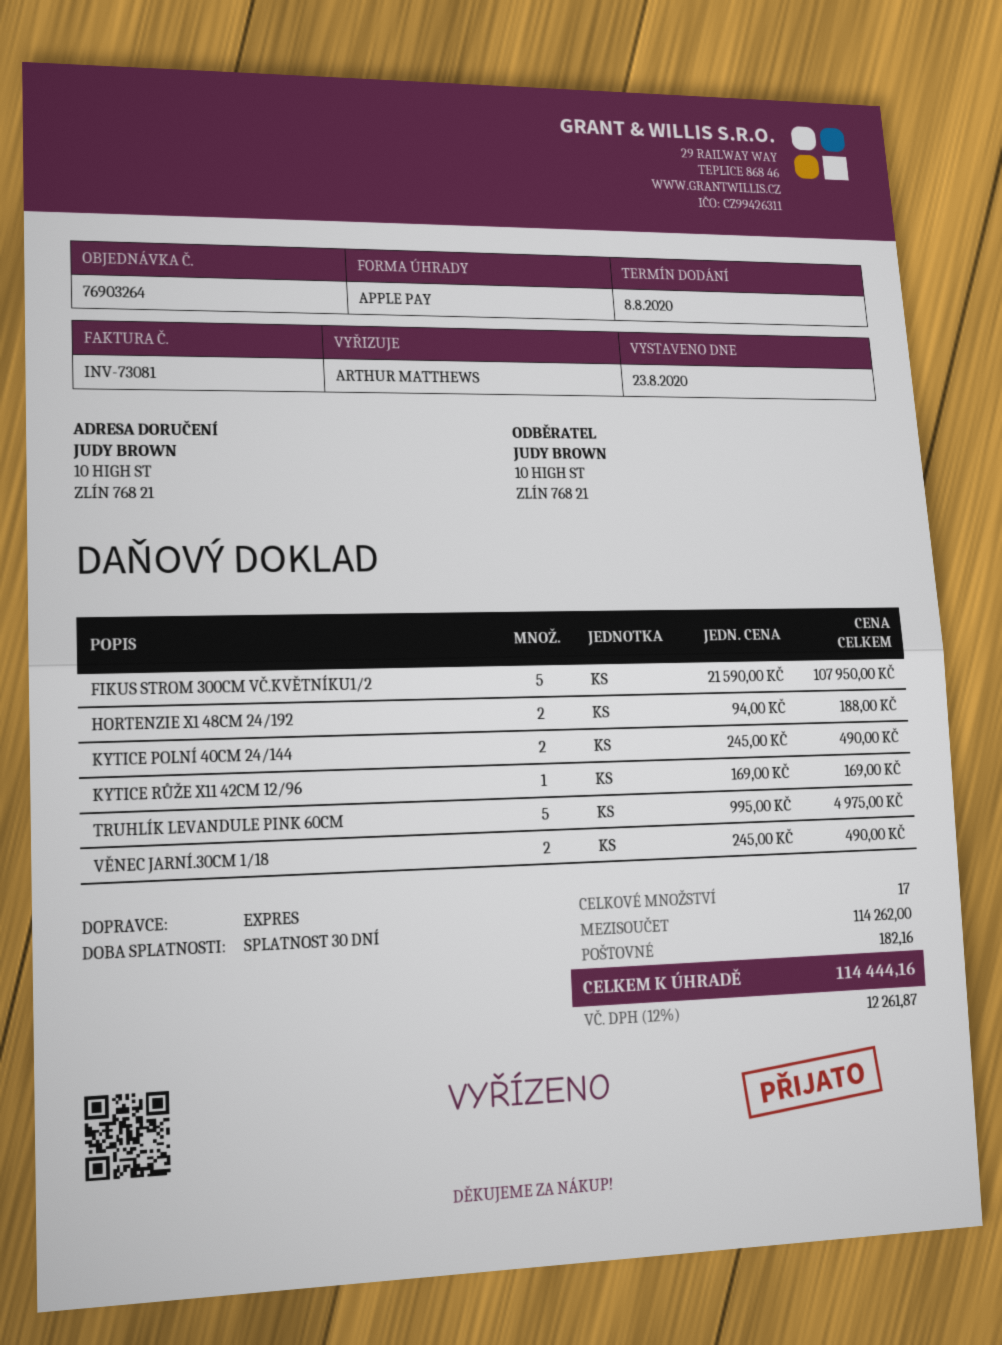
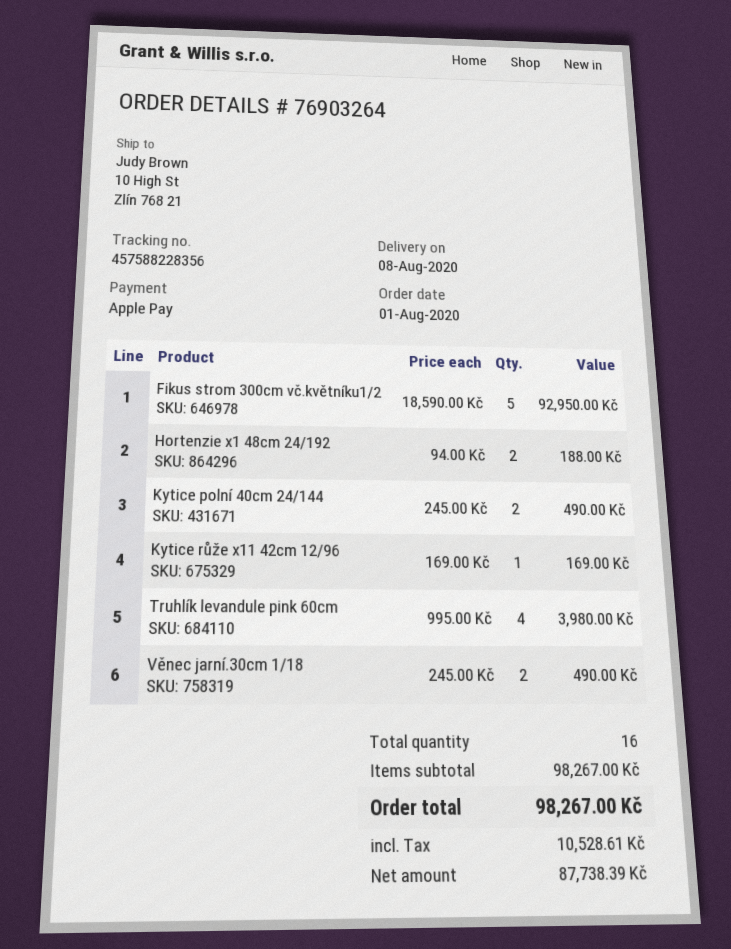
FIKUS STROM 300CM VČ.KVĚTNÍKU1/2: 5 x 21590.00 = 107950.00 -> 5 x 18590.00 = 92950.00
TRUHLÍK LEVANDULE PINK 60CM: 5 x 995.00 = 4975.00 -> 4 x 995.00 = 3980.00
total quantity: 17 -> 16
subtotal: 114262.00 -> 98267.00
shipping: 182.16 -> none
tax: 12261.87 -> 10528.61
total: 114444.16 -> 98267.00

